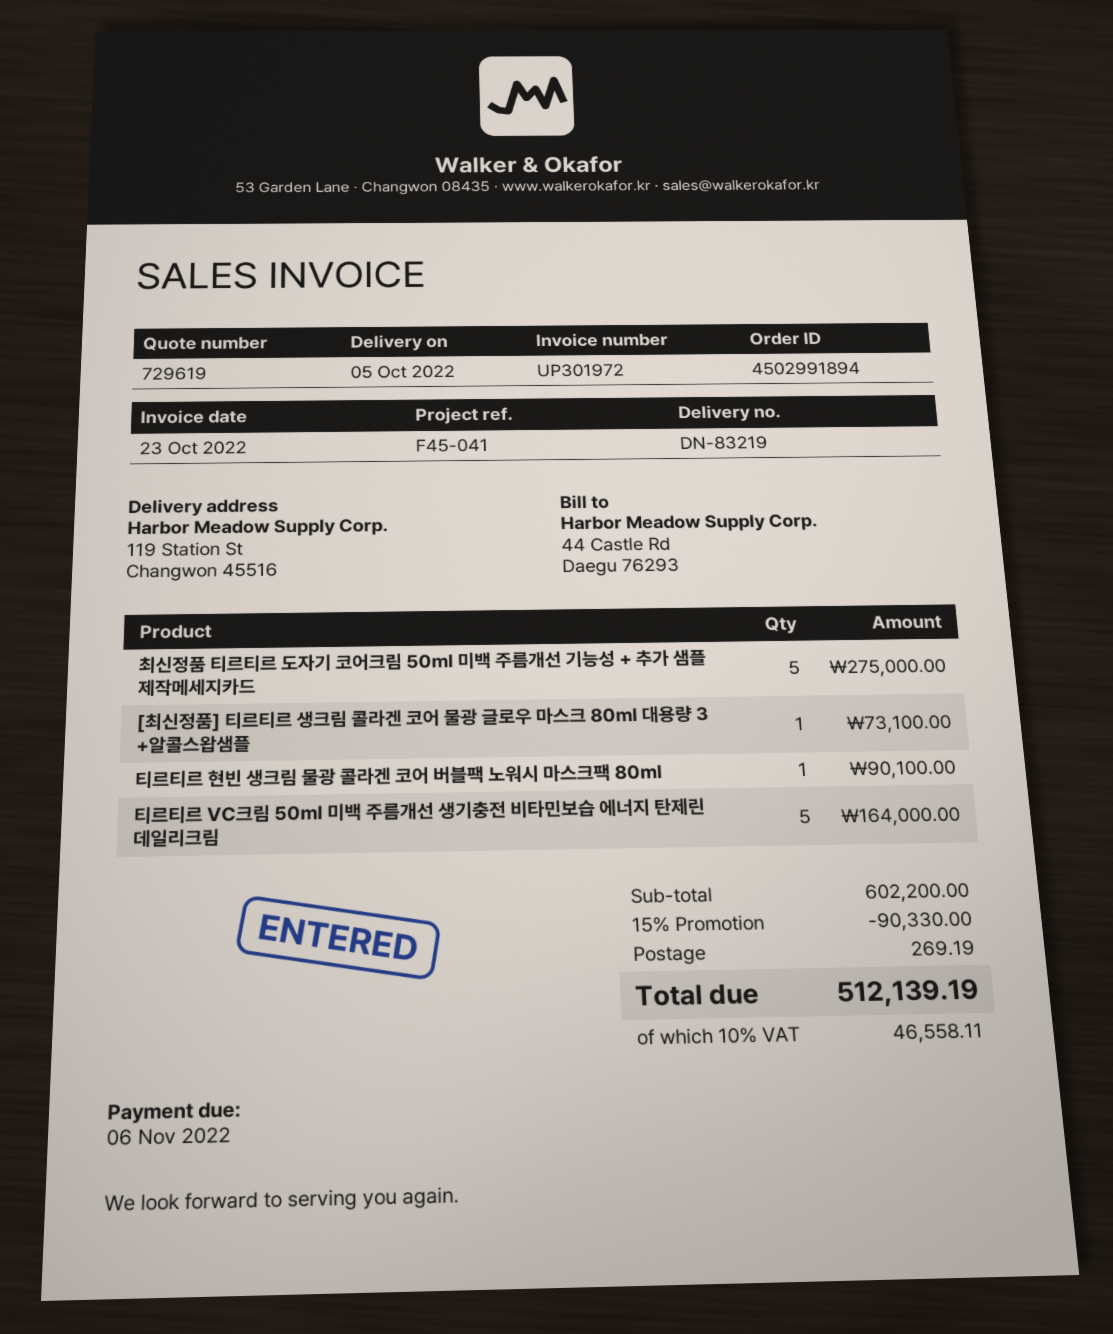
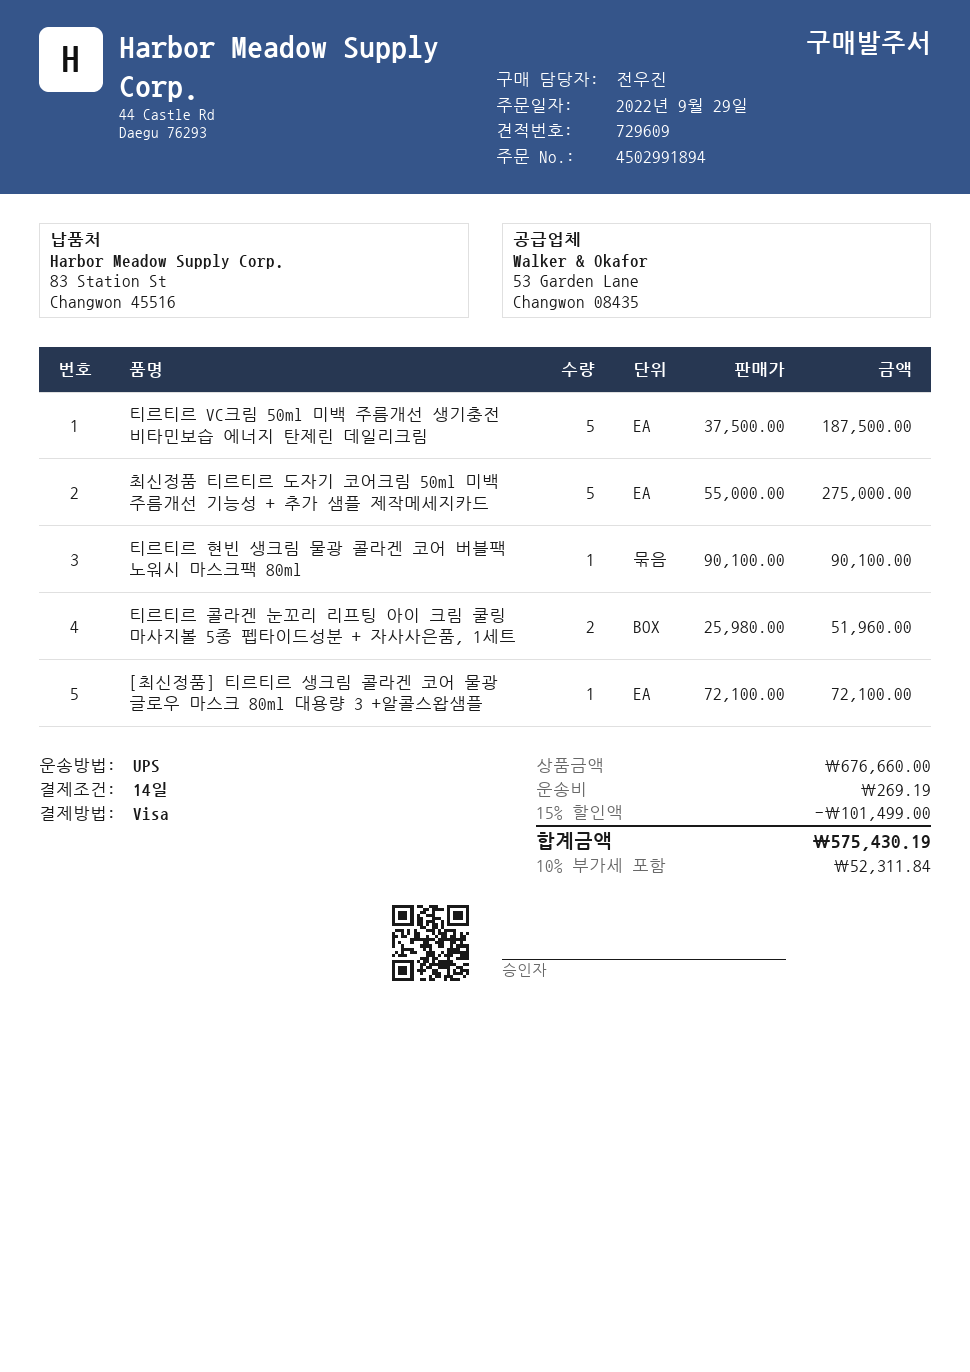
quote number: 729619 -> 729609
ship to: 119 Station St, Changwon 45516 -> 83 Station St, Changwon 45516
[최신정품] 티르티르 생크림 콜라겐 코어 물광 글로우 마스크 80ml 대용량 3 +알콜스왑샘플: 1 for 73100.00 -> 1 for 72100.00
티르티르 VC크림 50ml 미백 주름개선 생기충전 비타민보습 에너지 탄제린 데일리크림: 5 for 164000.00 -> 5 for 187500.00
티르티르 콜라겐 눈꼬리 리프팅 아이 크림 쿨링 마사지볼 5종 펩타이드성분 + 자사사은품, 1세트: none -> 2 for 51960.00
subtotal: 602200.00 -> 676660.00
discount: 15% = 90330.00 -> 15% = 101499.00
tax: 10% = 46558.11 -> 10% = 52311.84
total: 512139.19 -> 575430.19

